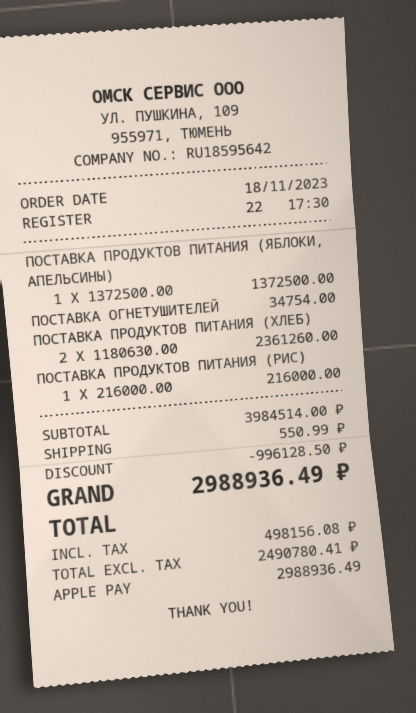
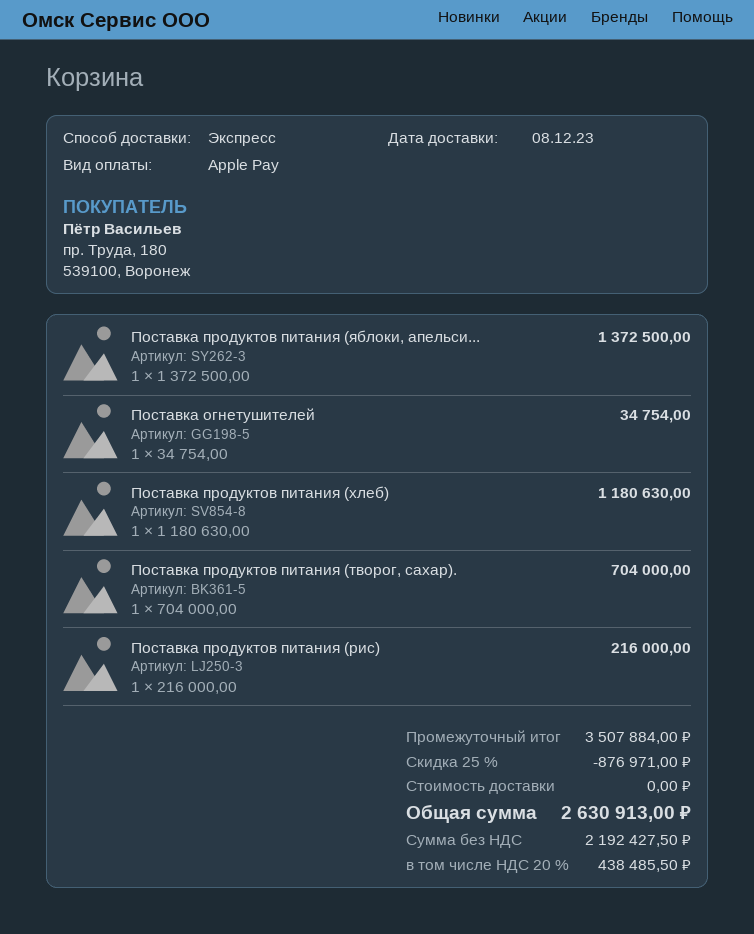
ПОСТАВКА ПРОДУКТОВ ПИТАНИЯ (ХЛЕБ): 2 x 1180630.00 = 2361260.00 -> 1 x 1180630.00 = 1180630.00
Поставка продуктов питания (творог, сахар).: none -> 1 x 704000.00 = 704000.00
subtotal: 3984514.00 -> 3507884.00
discount: 996128.50 -> 876971.00
shipping: 550.99 -> 0.00
net: 2490780.41 -> 2192427.50
tax: 498156.08 -> 438485.50
total: 2988936.49 -> 2630913.00

